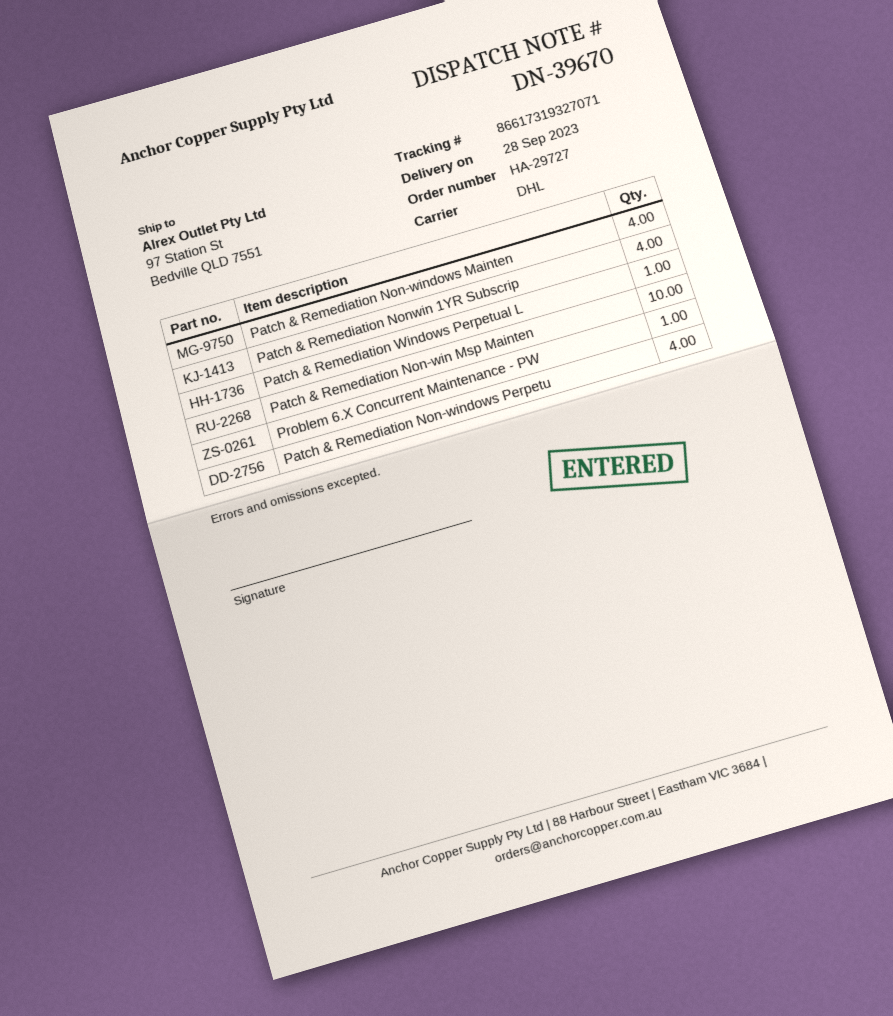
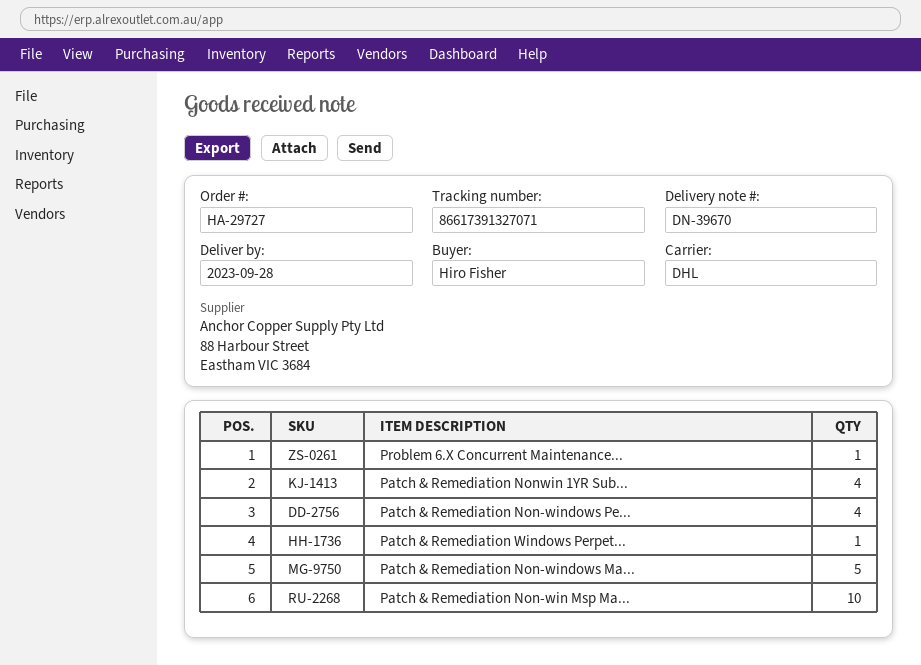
tracking number: 86617319327071 -> 86617391327071
Patch & Remediation Non-windows Mainten: 4 -> 5

